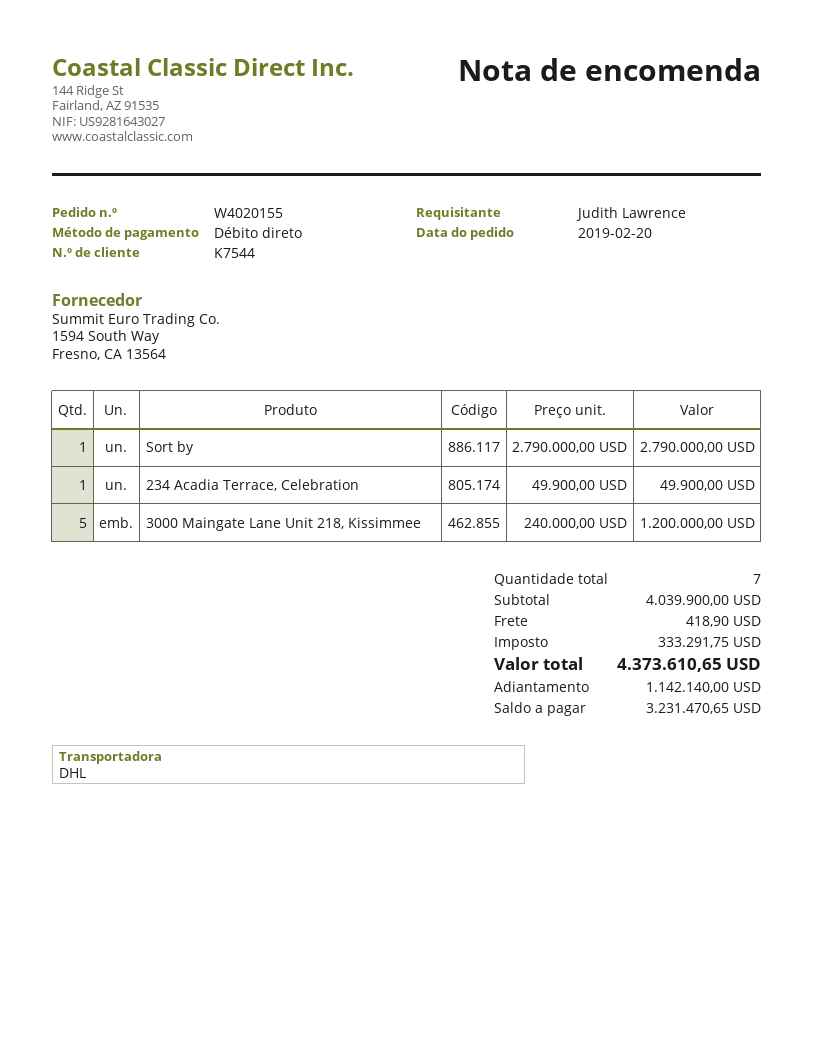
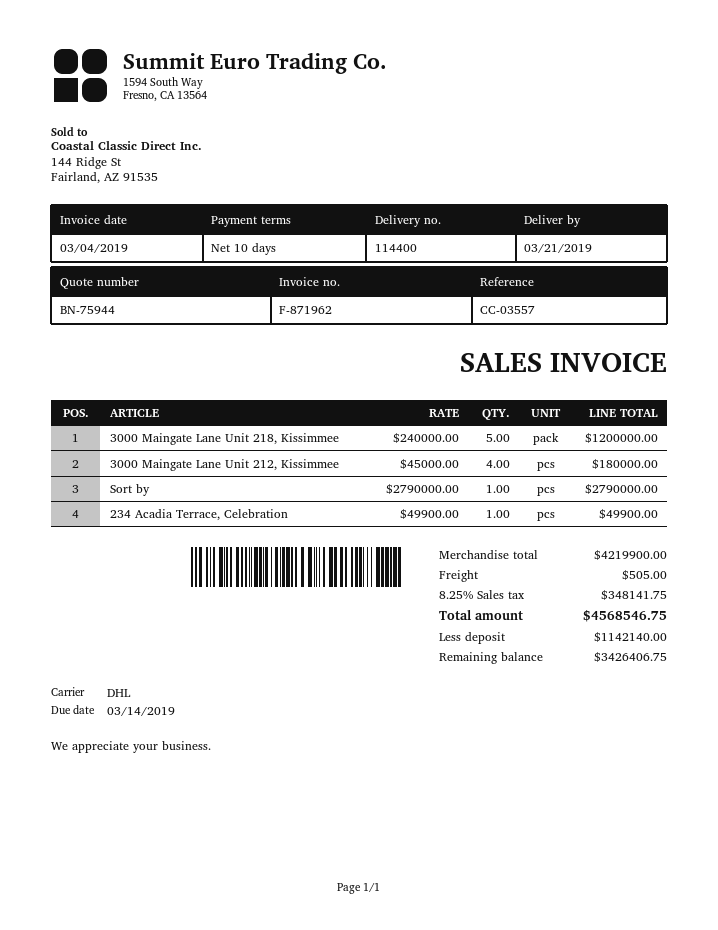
3000 Maingate Lane Unit 212, Kissimmee: none -> 4 x 45000.00 = 180000.00
subtotal: 4039900.00 -> 4219900.00
shipping: 418.90 -> 505.00
tax: 333291.75 -> 348141.75
total: 4373610.65 -> 4568546.75
balance: 3231470.65 -> 3426406.75

